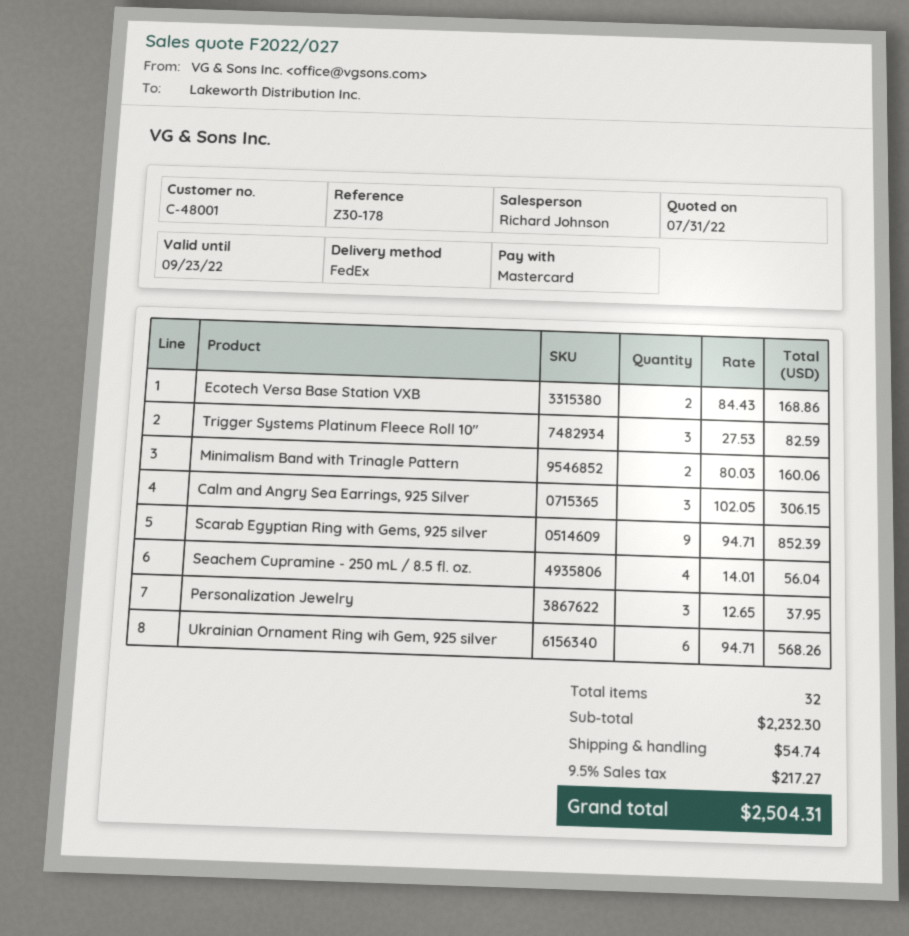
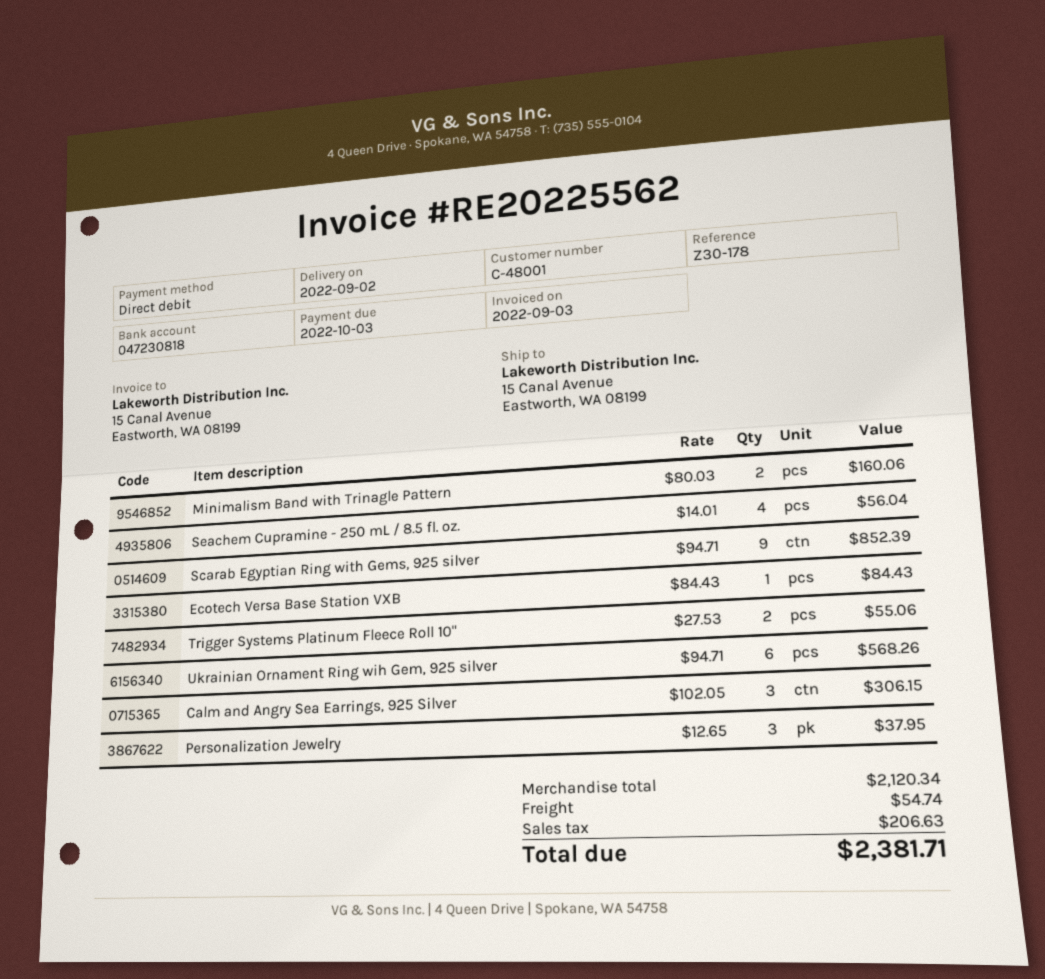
payment method: Mastercard -> direct debit
Ecotech Versa Base Station VXB: 2 x 84.43 = 168.86 -> 1 x 84.43 = 84.43
Trigger Systems Platinum Fleece Roll 10": 3 x 27.53 = 82.59 -> 2 x 27.53 = 55.06
subtotal: 2232.30 -> 2120.34
tax: 217.27 -> 206.63
total: 2504.31 -> 2381.71

